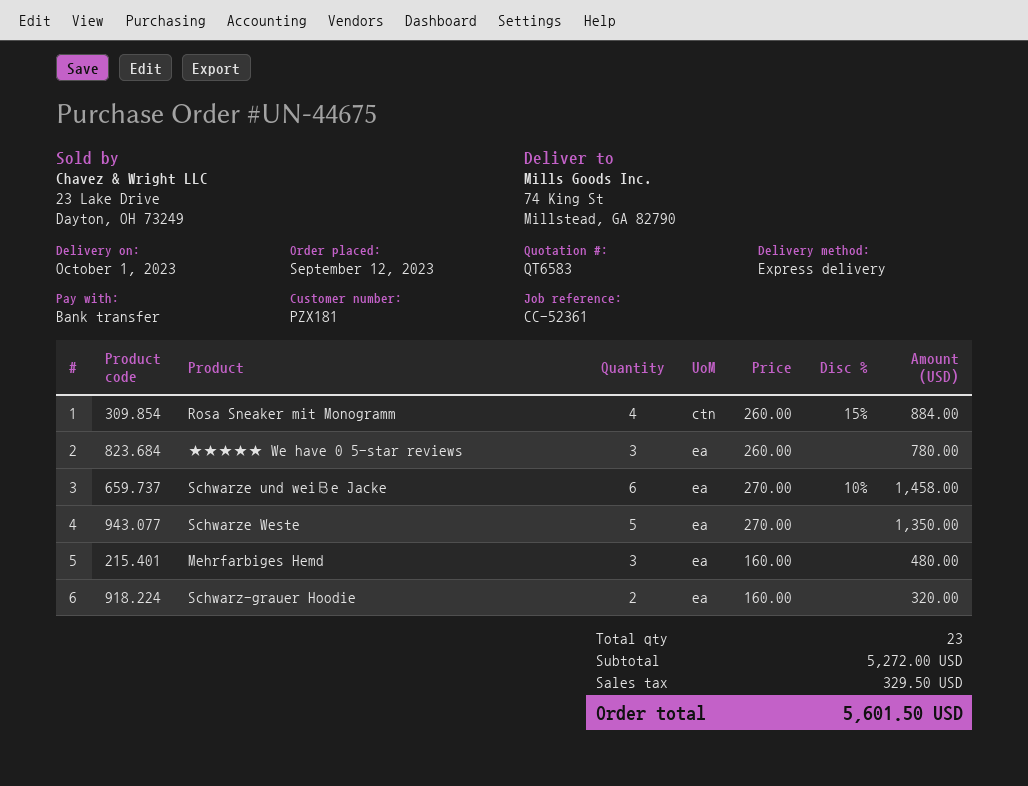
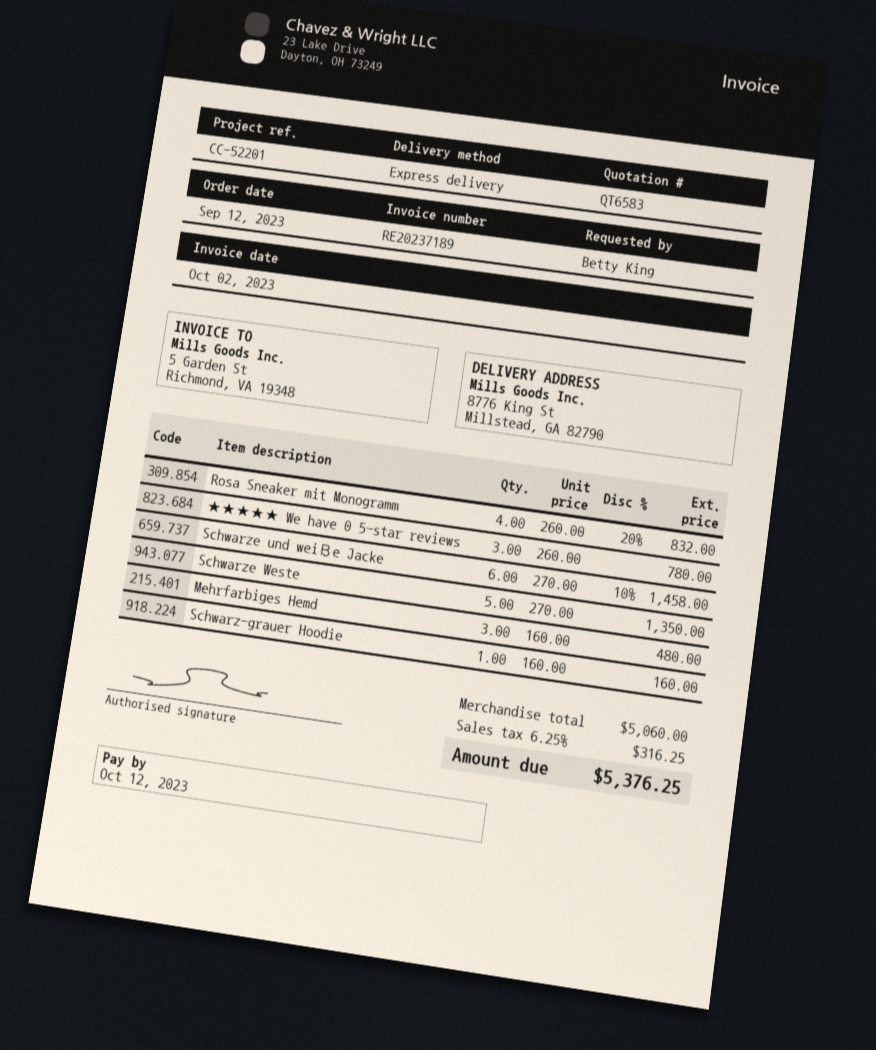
reference: CC-52361 -> CC-52201
ship to: 74 King St, Millstead, GA 82790 -> 8776 King St, Millstead, GA 82790
Rosa Sneaker mit Monogramm: 4 x 260.00 - 15% = 884.00 -> 4 x 260.00 - 20% = 832.00
Schwarz-grauer Hoodie: 2 x 160.00 = 320.00 -> 1 x 160.00 = 160.00
subtotal: 5272.00 -> 5060.00
tax: 329.50 -> 316.25
total: 5601.50 -> 5376.25

